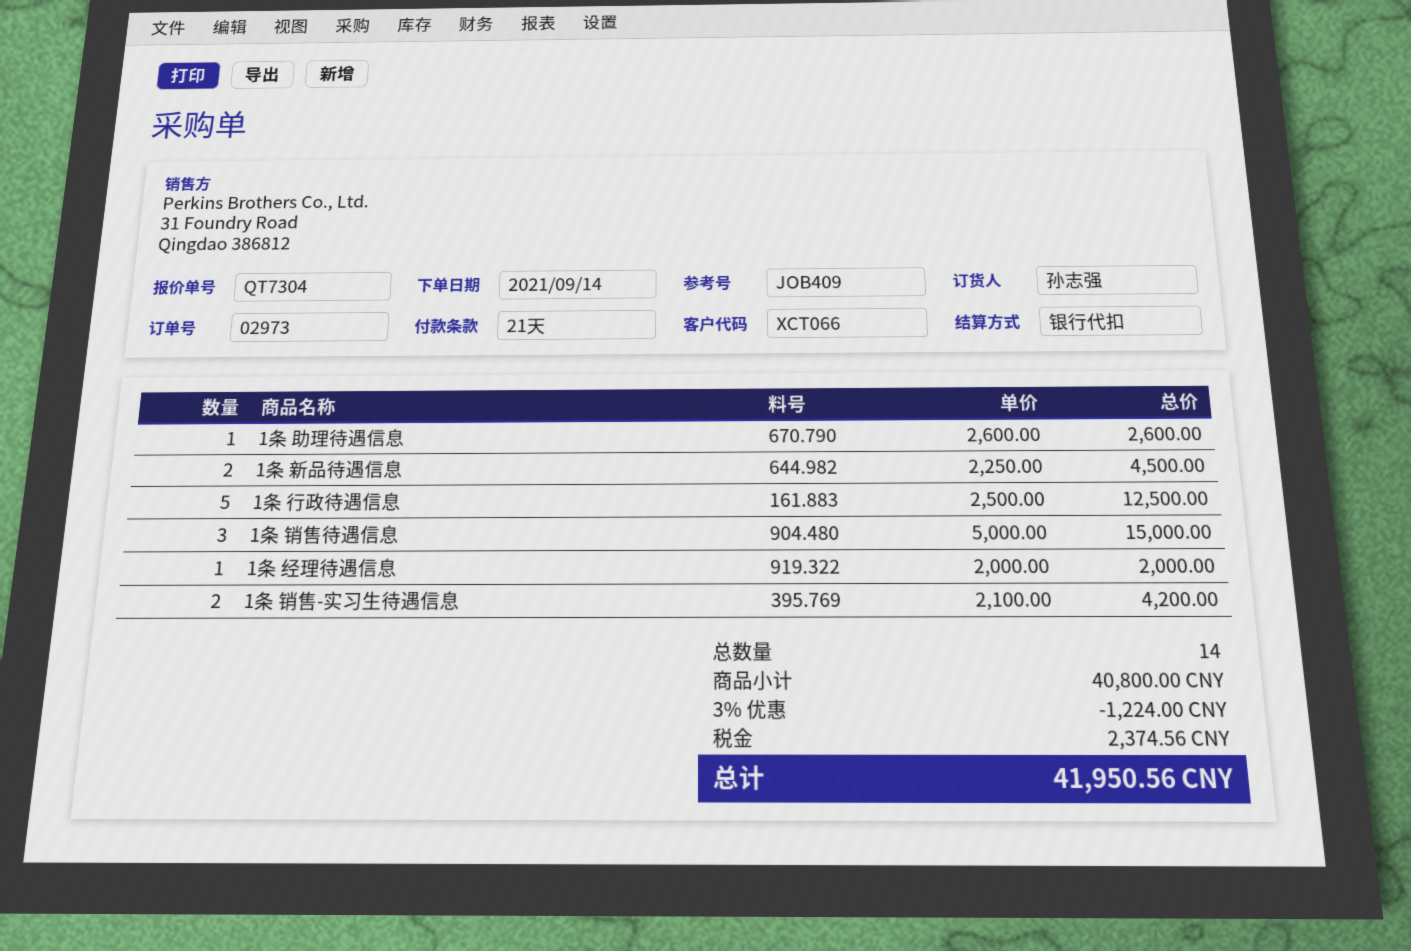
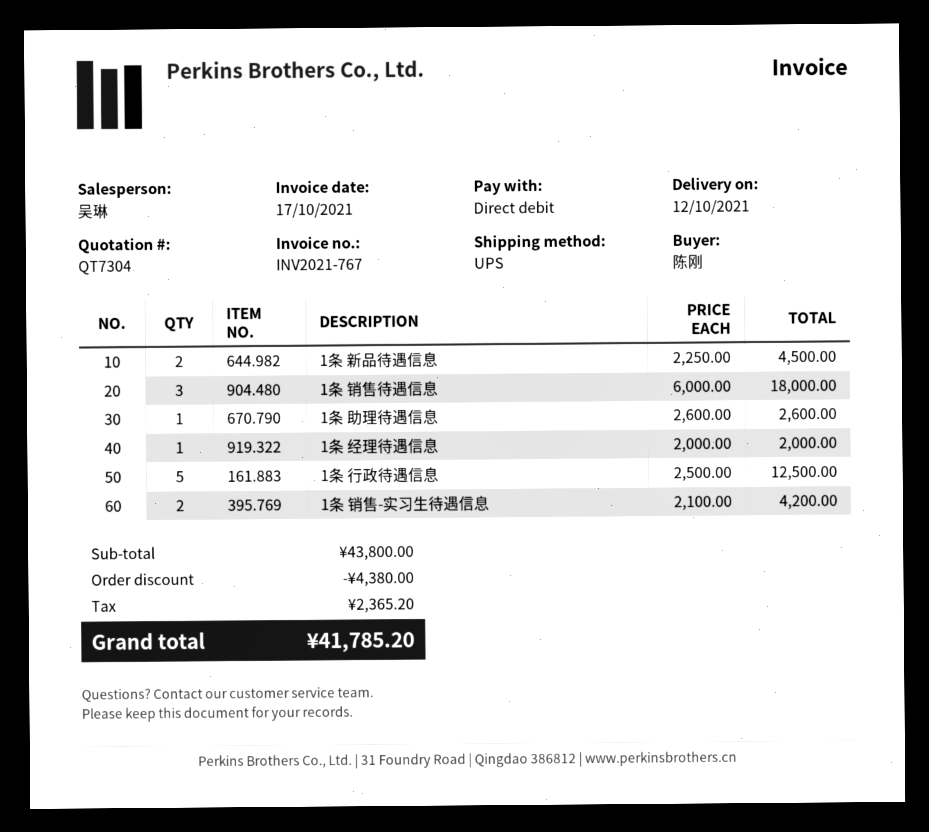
ordered by: 孙志强 -> 陈刚
1条 销售待遇信息: 3 x 5000.00 = 15000.00 -> 3 x 6000.00 = 18000.00
subtotal: 40800.00 -> 43800.00
discount: 1224.00 -> 4380.00
tax: 2374.56 -> 2365.20
total: 41950.56 -> 41785.20

